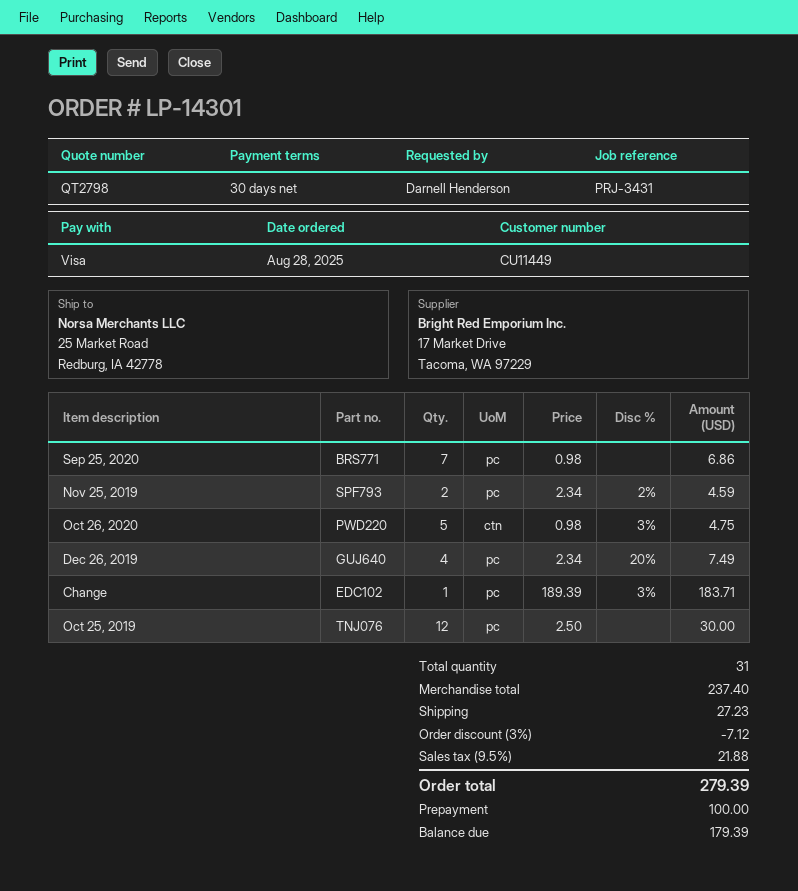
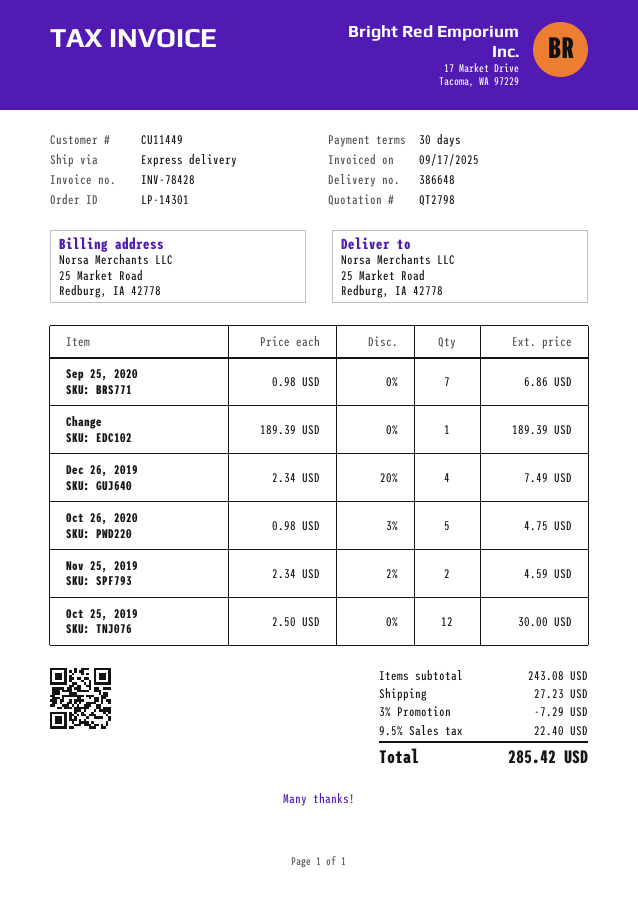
Change: 1 x 189.39 - 3% = 183.71 -> 1 x 189.39 = 189.39
subtotal: 237.40 -> 243.08
discount: 3% = 7.12 -> 3% = 7.29
tax: 9.5% = 21.88 -> 9.5% = 22.40
total: 279.39 -> 285.42

